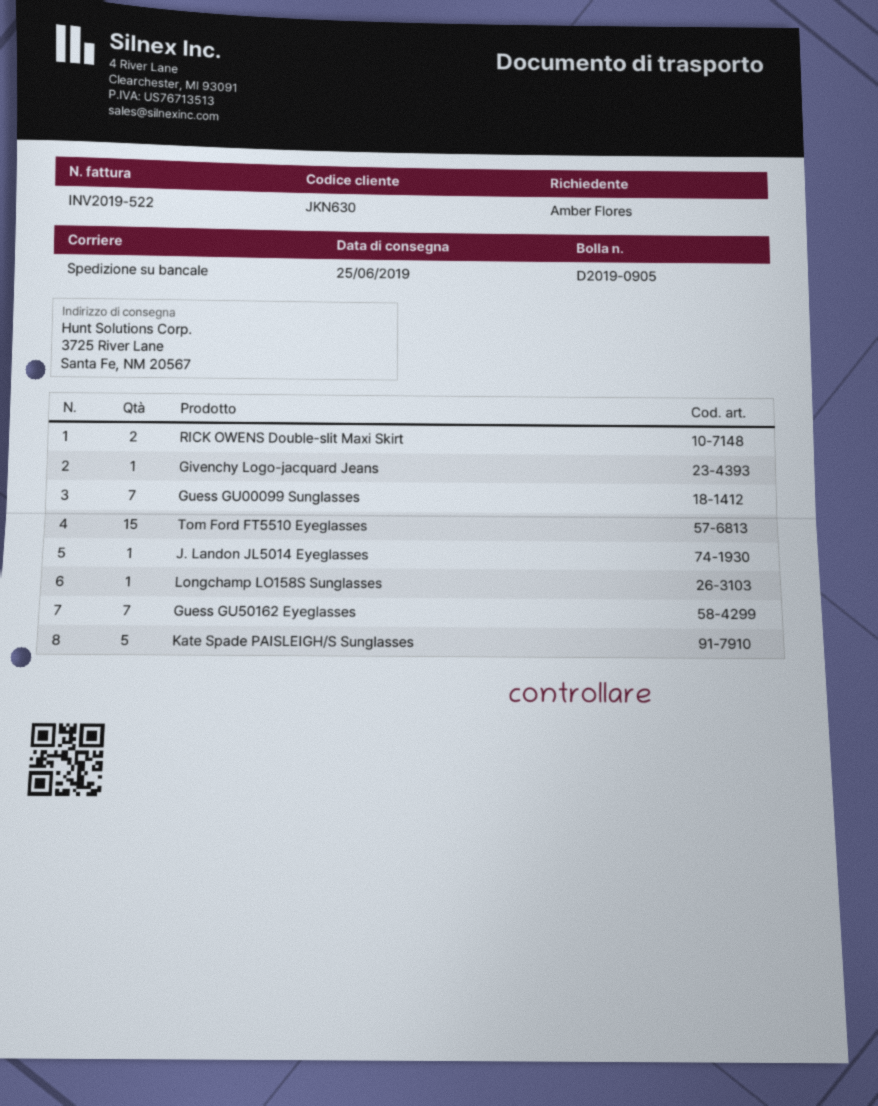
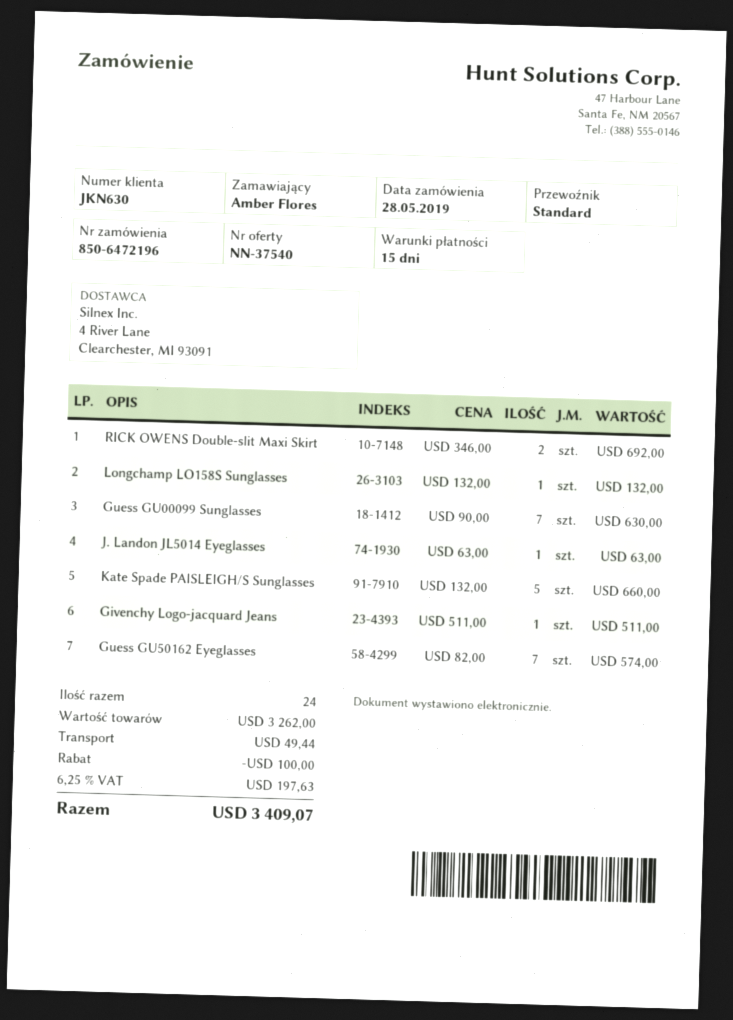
shipping method: pallet freight -> standard
Tom Ford FT5510 Eyeglasses: 15 -> none

